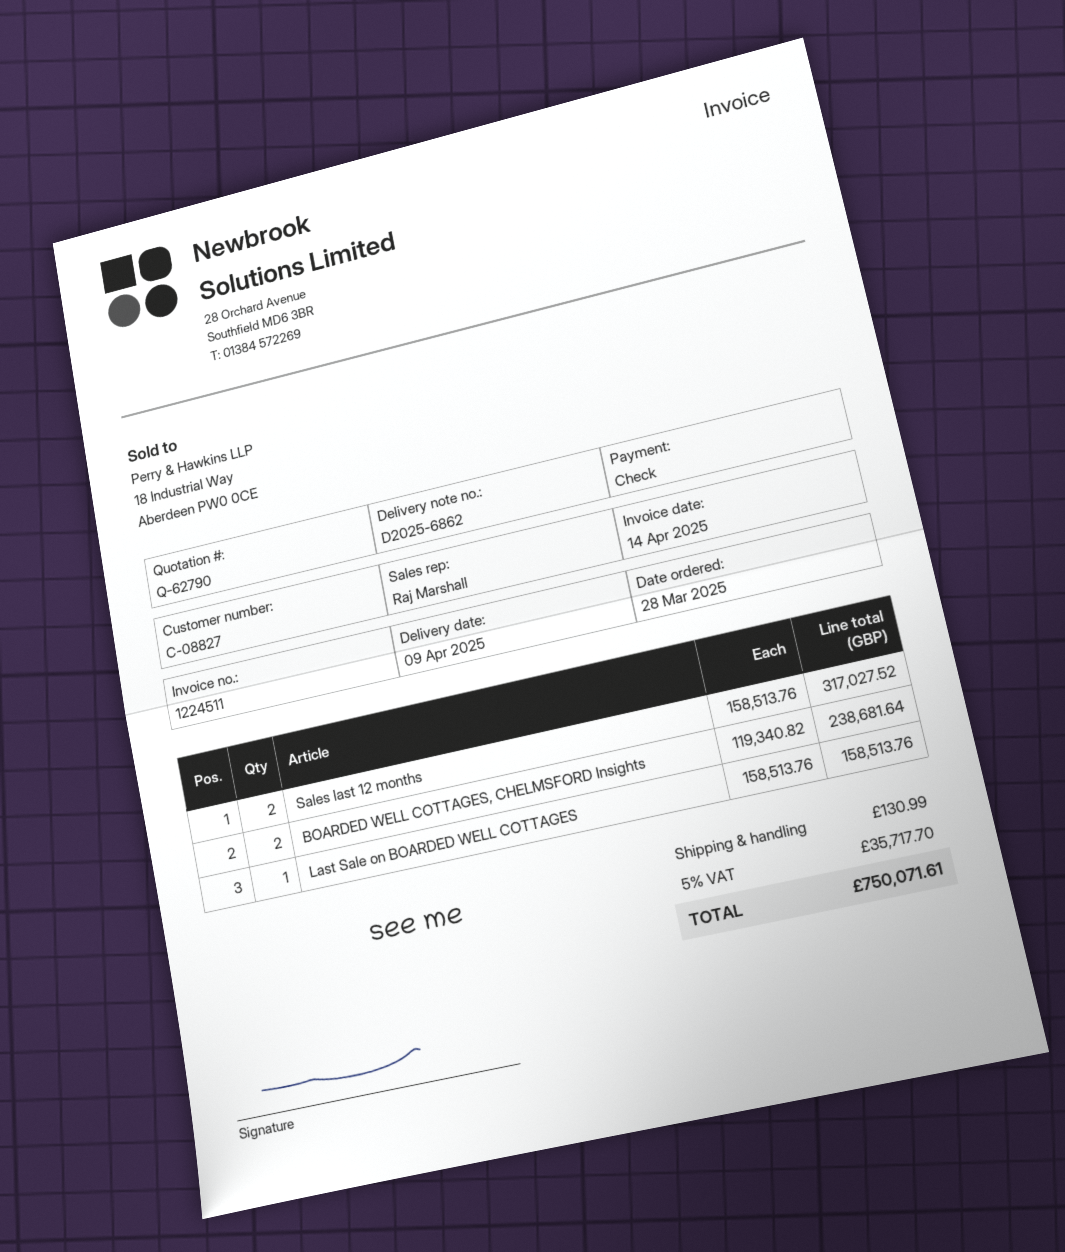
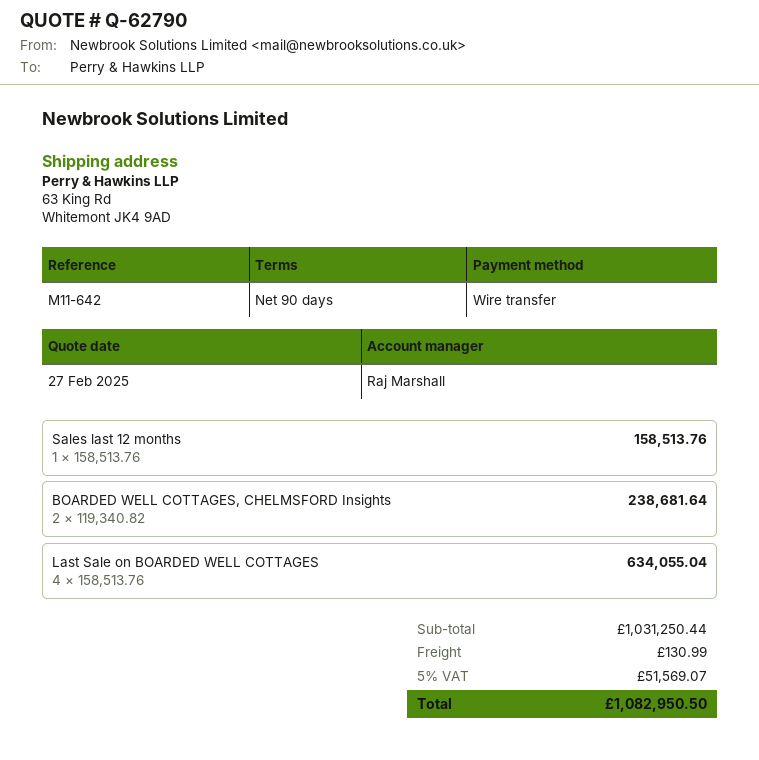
payment method: cheque -> bank transfer
Sales last 12 months: 2 x 158513.76 = 317027.52 -> 1 x 158513.76 = 158513.76
Last Sale on BOARDED WELL COTTAGES: 1 x 158513.76 = 158513.76 -> 4 x 158513.76 = 634055.04
tax: 5% = 35717.70 -> 5% = 51569.07
total: 750071.61 -> 1082950.50

